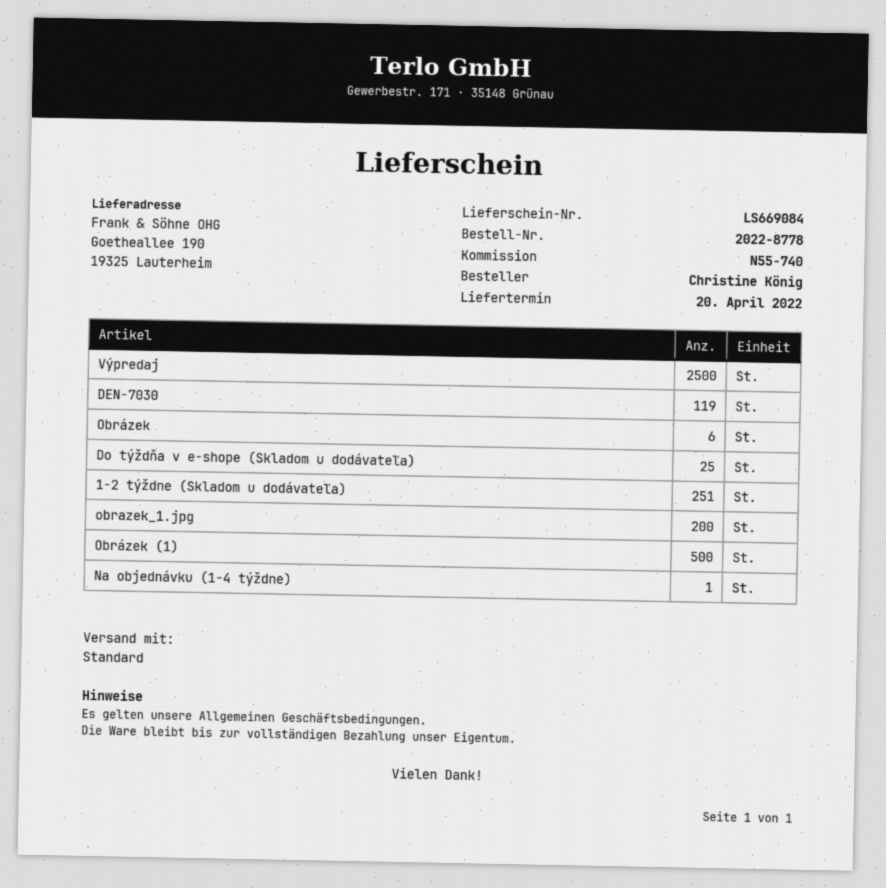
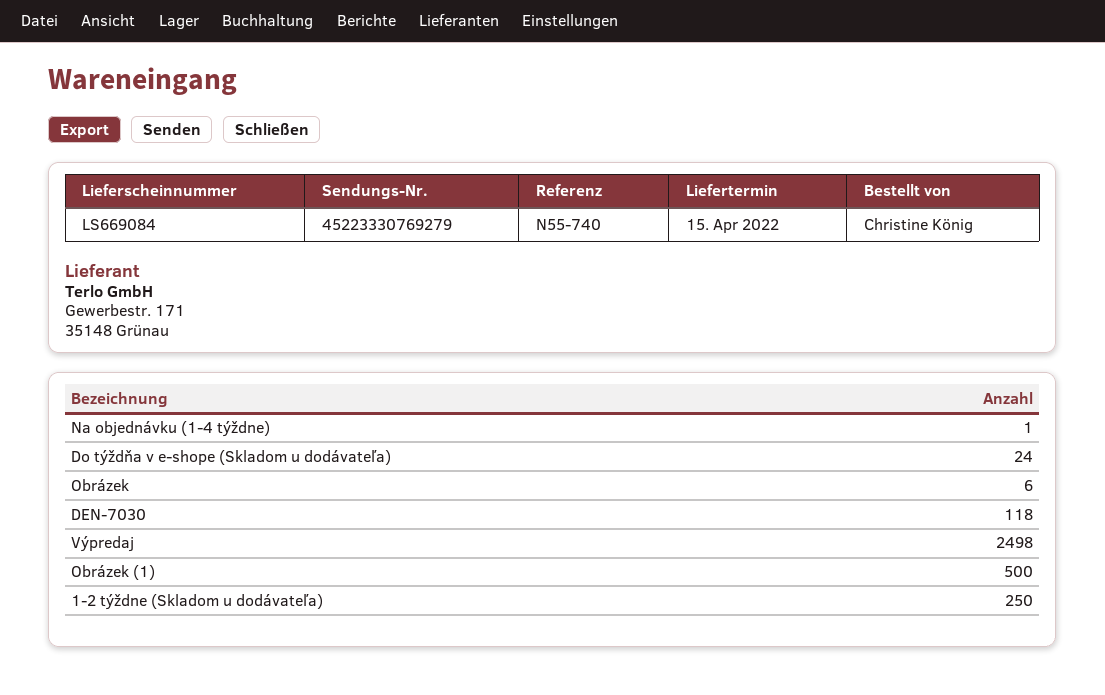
delivery date: 2022-04-20 -> 2022-04-15
Výpredaj: 2500 -> 2498
DEN-7030: 119 -> 118
Do týždňa v e-shope (Skladom u dodávateľa): 25 -> 24
1-2 týždne (Skladom u dodávateľa): 251 -> 250
obrazek_1.jpg: 200 -> none

